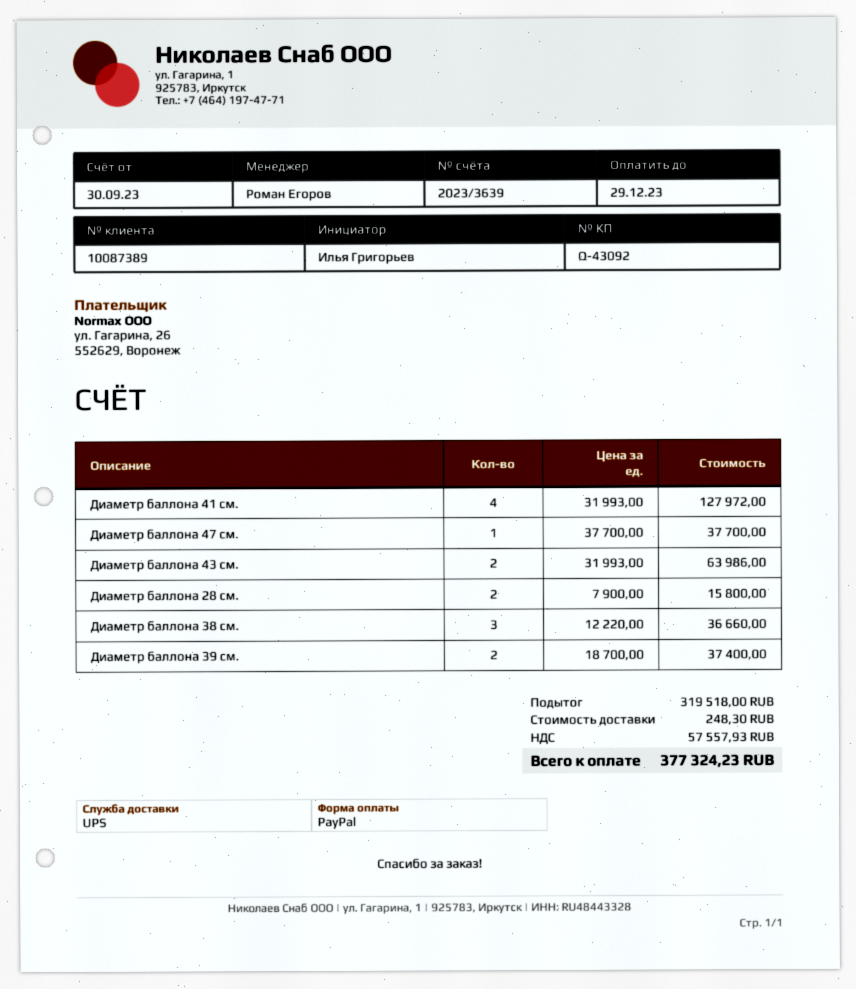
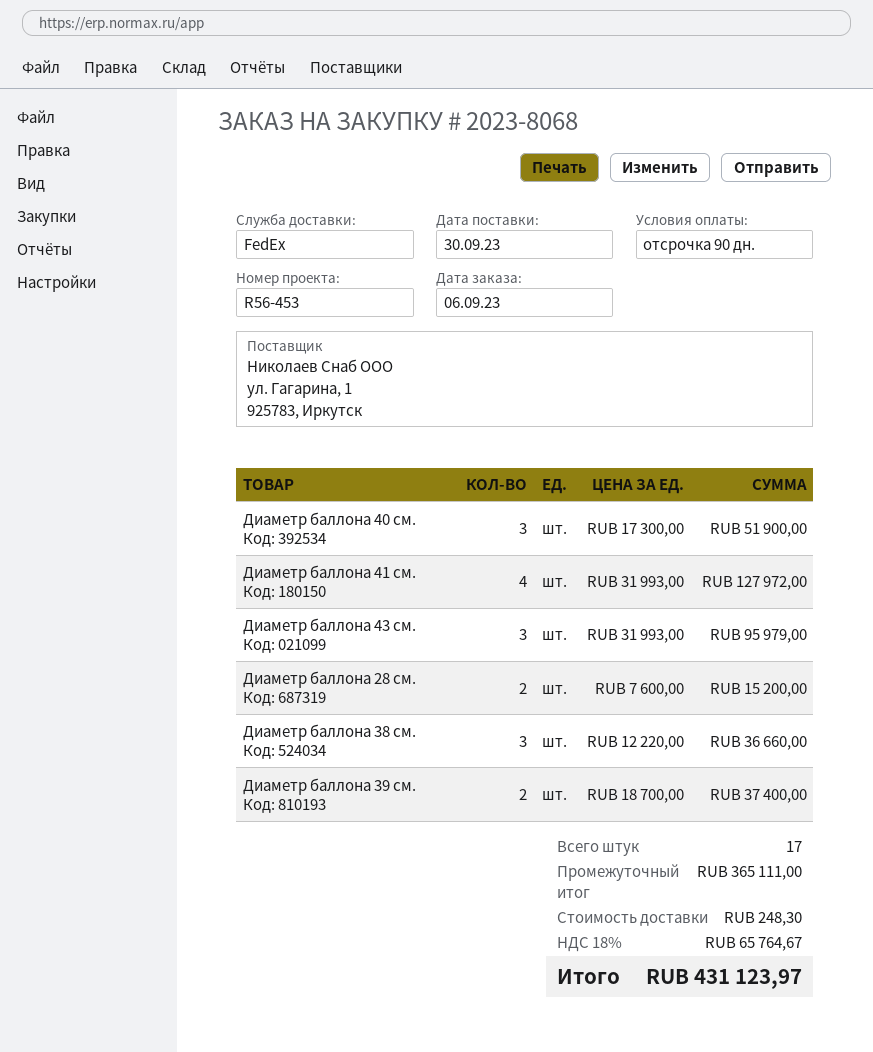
shipping method: UPS -> FedEx
Диаметр баллона 47 см.: 1 x 37700.00 = 37700.00 -> none
Диаметр баллона 43 см.: 2 x 31993.00 = 63986.00 -> 3 x 31993.00 = 95979.00
Диаметр баллона 28 см.: 2 x 7900.00 = 15800.00 -> 2 x 7600.00 = 15200.00
Диаметр баллона 40 см.: none -> 3 x 17300.00 = 51900.00
subtotal: 319518.00 -> 365111.00
tax: 57557.93 -> 65764.67
total: 377324.23 -> 431123.97

